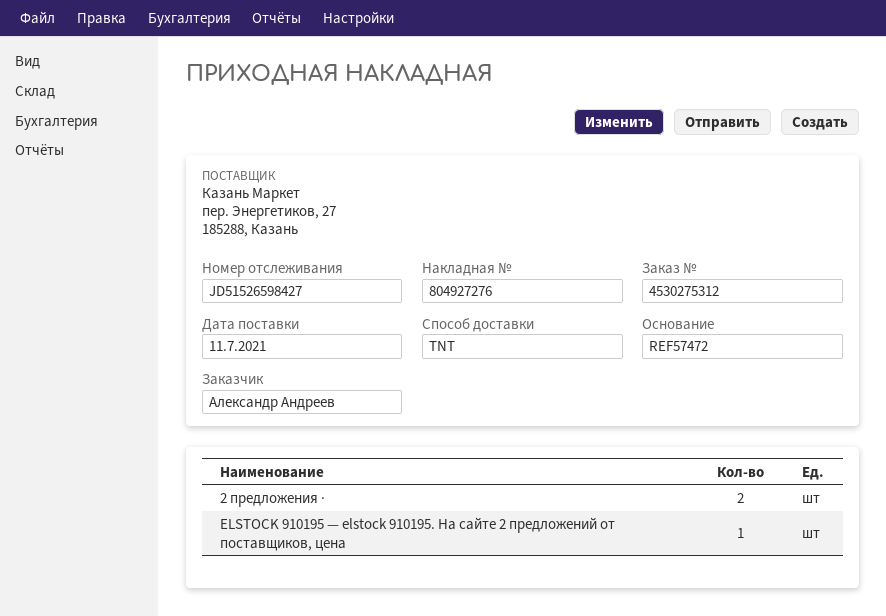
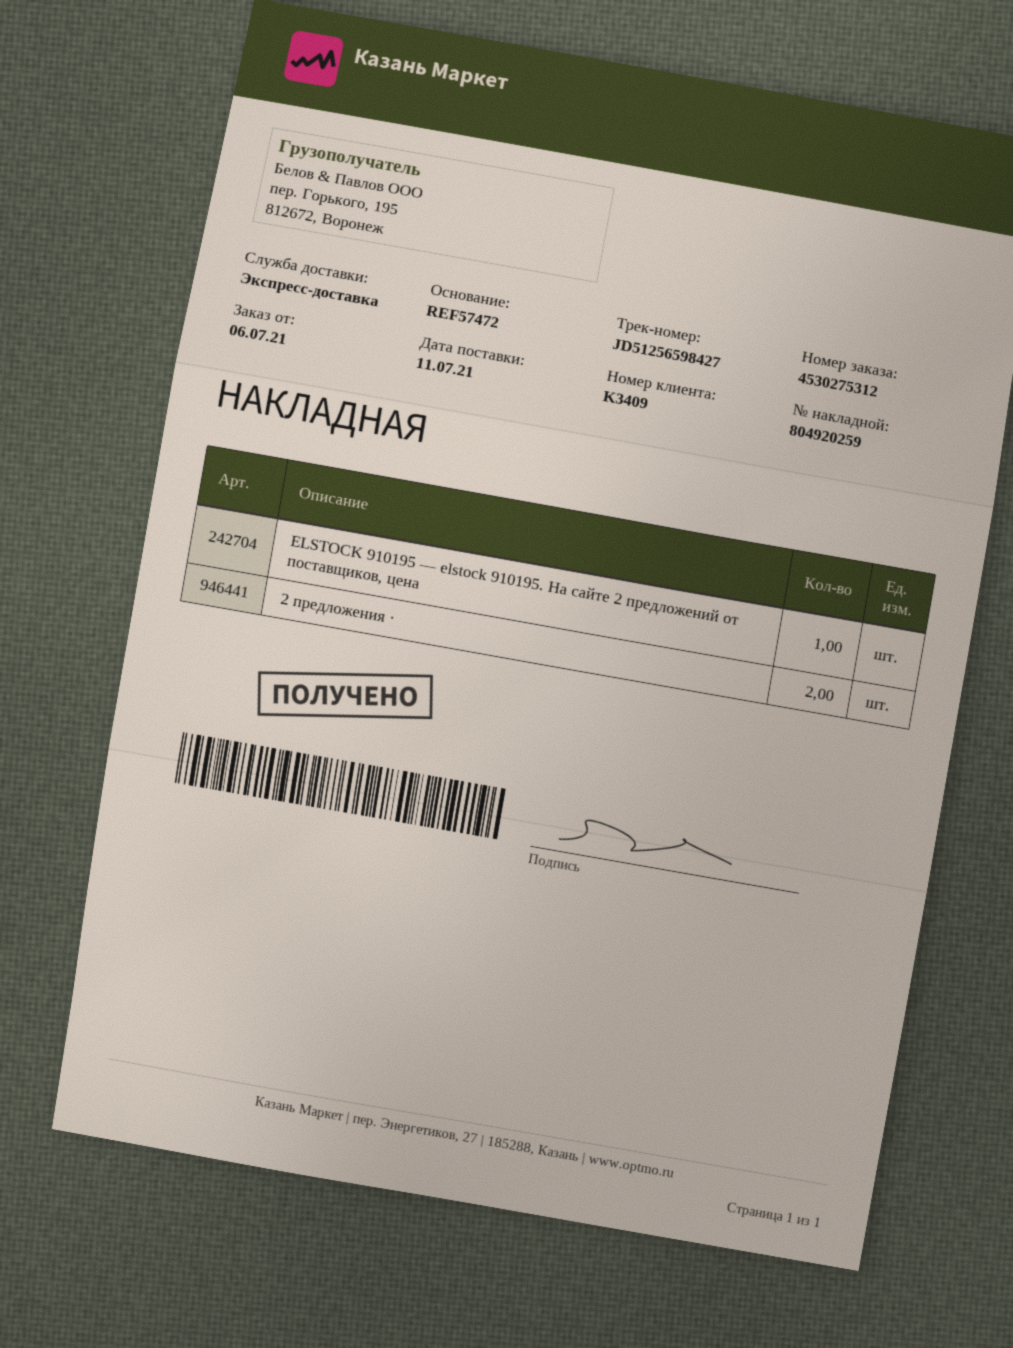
delivery note number: 804927276 -> 804920259
shipping method: TNT -> express
tracking number: JD51526598427 -> JD51256598427

